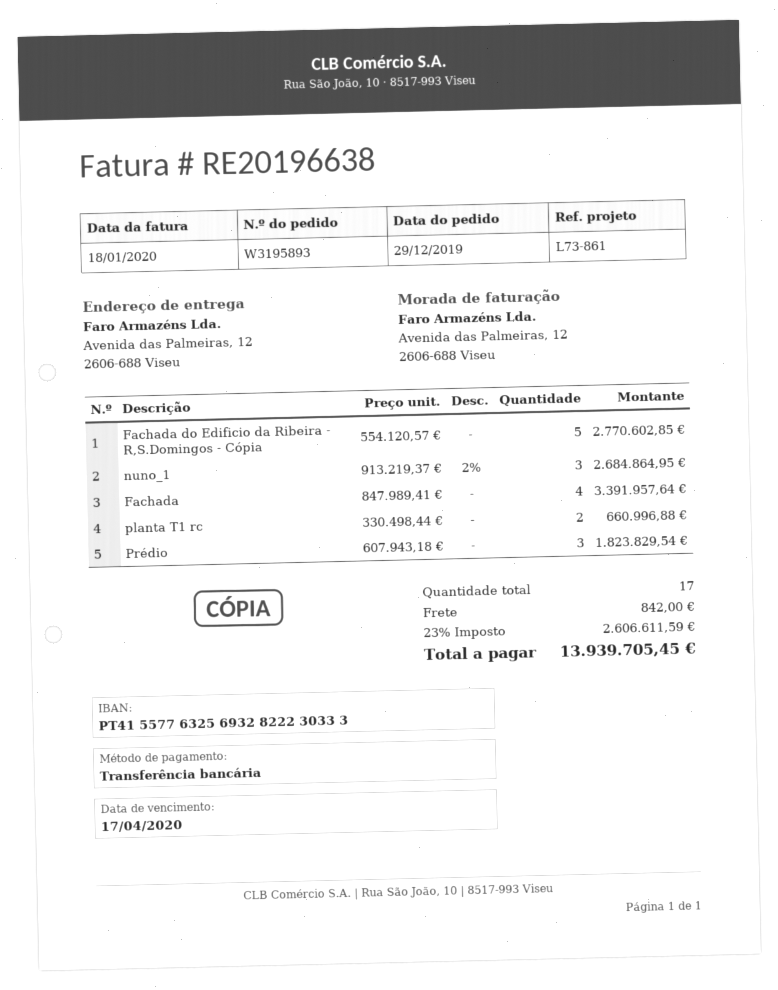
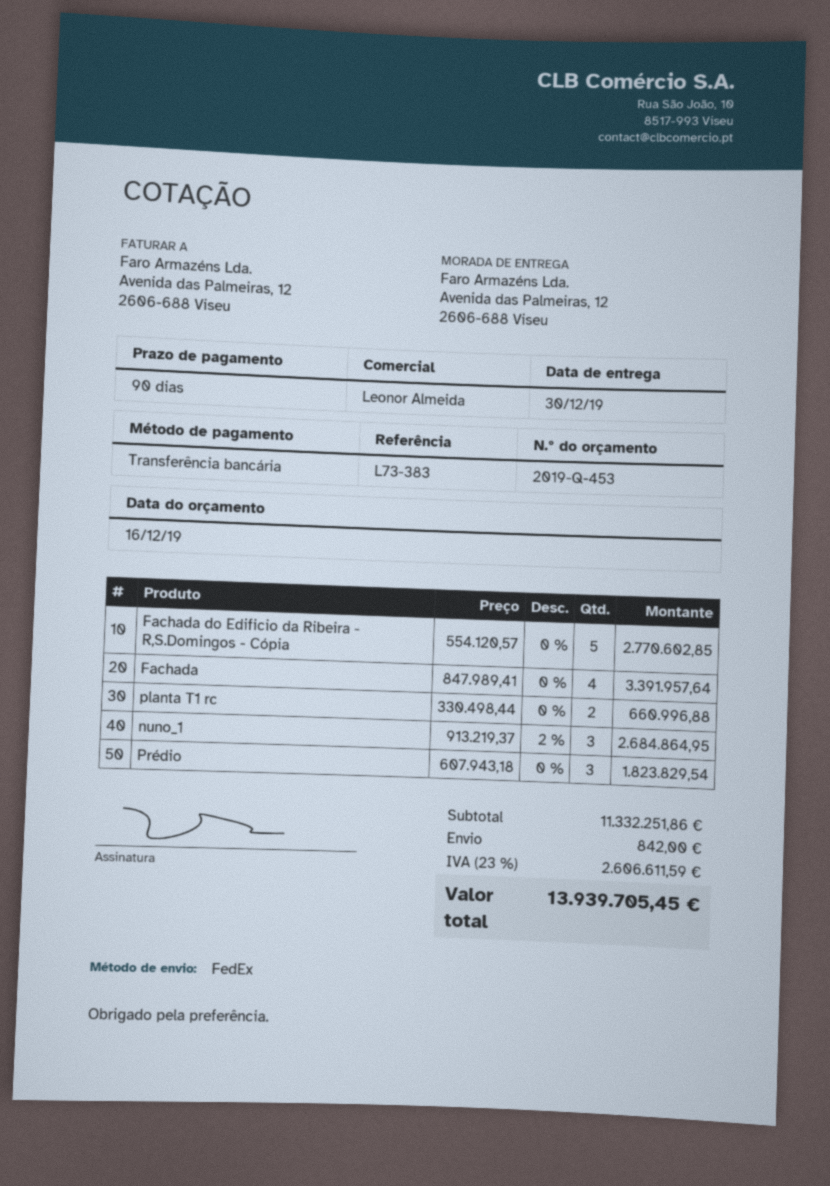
reference: L73-861 -> L73-383

